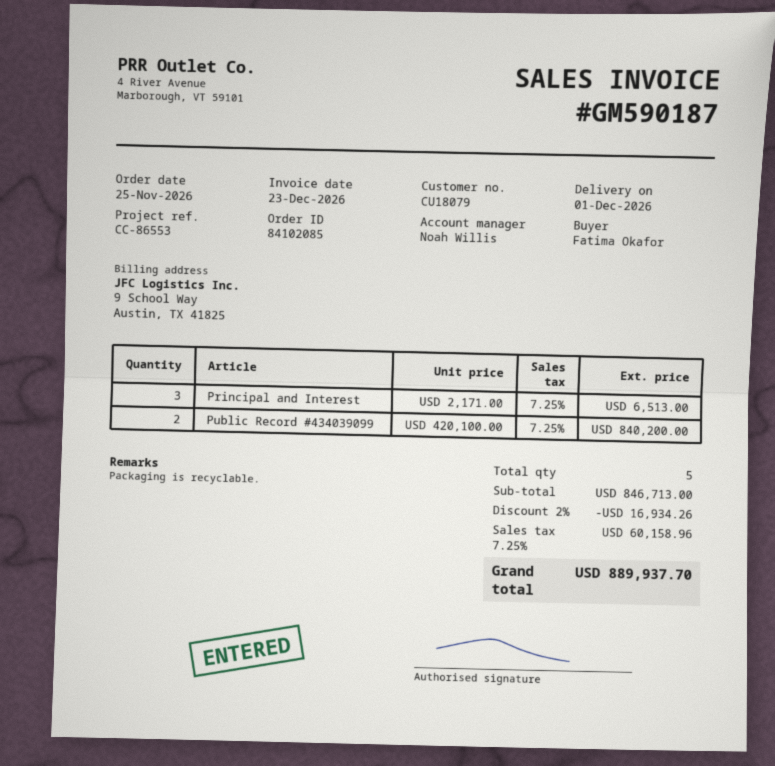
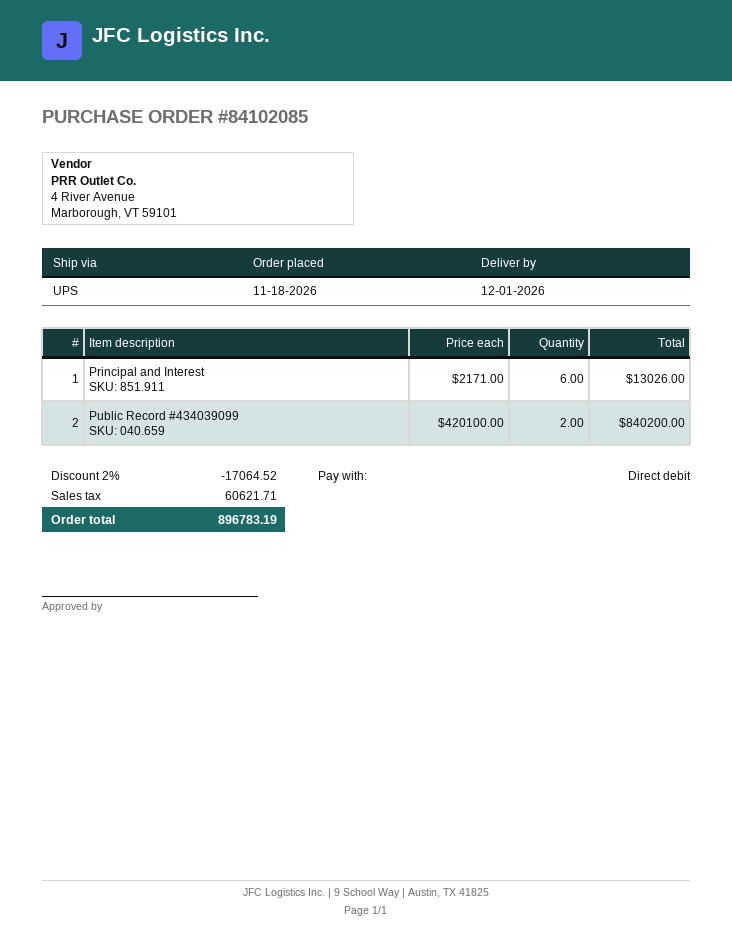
order date: 2026-11-25 -> 2026-11-18
Principal and Interest: 3 x 2171.00 = 6513.00 -> 6 x 2171.00 = 13026.00
discount: 2% = 16934.26 -> 2% = 17064.52
tax: 60158.96 -> 60621.71
total: 889937.70 -> 896783.19

